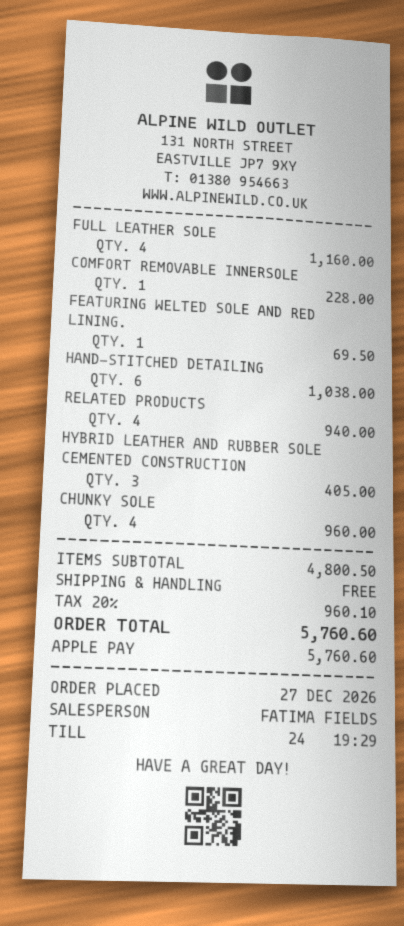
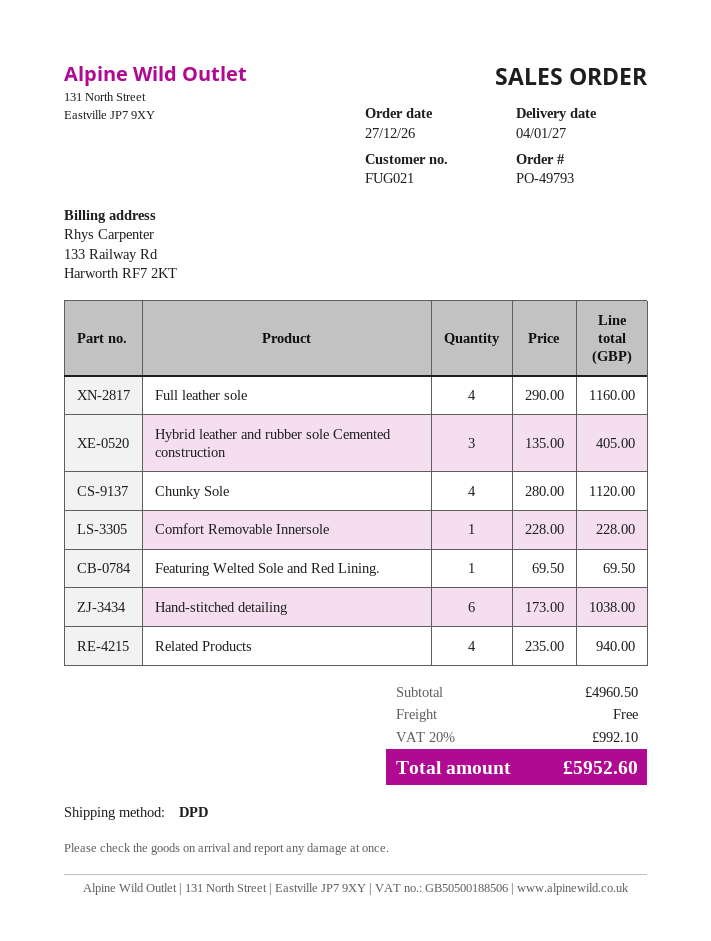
CHUNKY SOLE: 4 for 960.00 -> 4 for 1120.00
subtotal: 4800.50 -> 4960.50
tax: 20% = 960.10 -> 20% = 992.10
total: 5760.60 -> 5952.60

